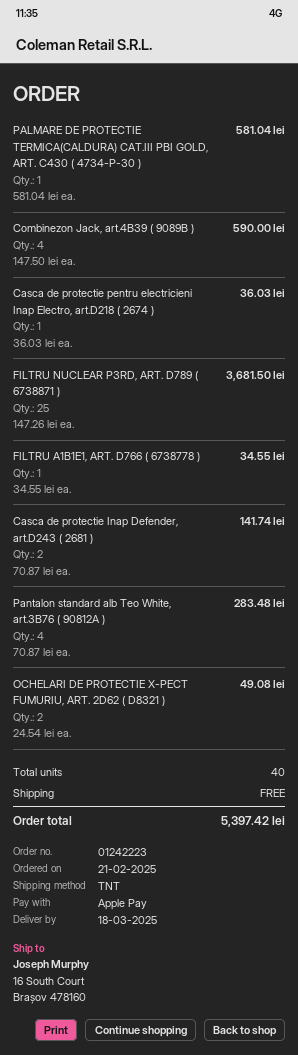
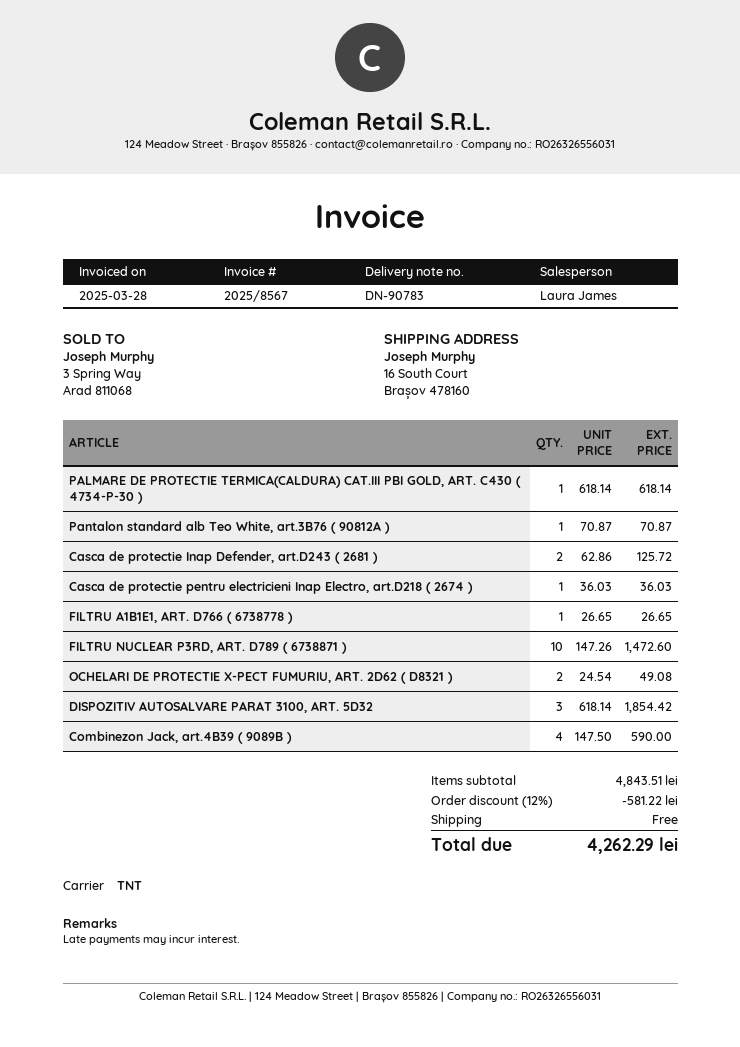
PALMARE DE PROTECTIE TERMICA(CALDURA) CAT.III PBI GOLD, ART. C430 ( 4734-P-30 ): 1 x 581.04 = 581.04 -> 1 x 618.14 = 618.14
FILTRU NUCLEAR P3RD, ART. D789 ( 6738871 ): 25 x 147.26 = 3681.50 -> 10 x 147.26 = 1472.60
FILTRU A1B1E1, ART. D766 ( 6738778 ): 1 x 34.55 = 34.55 -> 1 x 26.65 = 26.65
Casca de protectie Inap Defender, art.D243 ( 2681 ): 2 x 70.87 = 141.74 -> 2 x 62.86 = 125.72
Pantalon standard alb Teo White, art.3B76 ( 90812A ): 4 x 70.87 = 283.48 -> 1 x 70.87 = 70.87
DISPOZITIV AUTOSALVARE PARAT 3100, ART. 5D32: none -> 3 x 618.14 = 1854.42
discount: none -> 12% = 581.22
total: 5397.42 -> 4262.29

